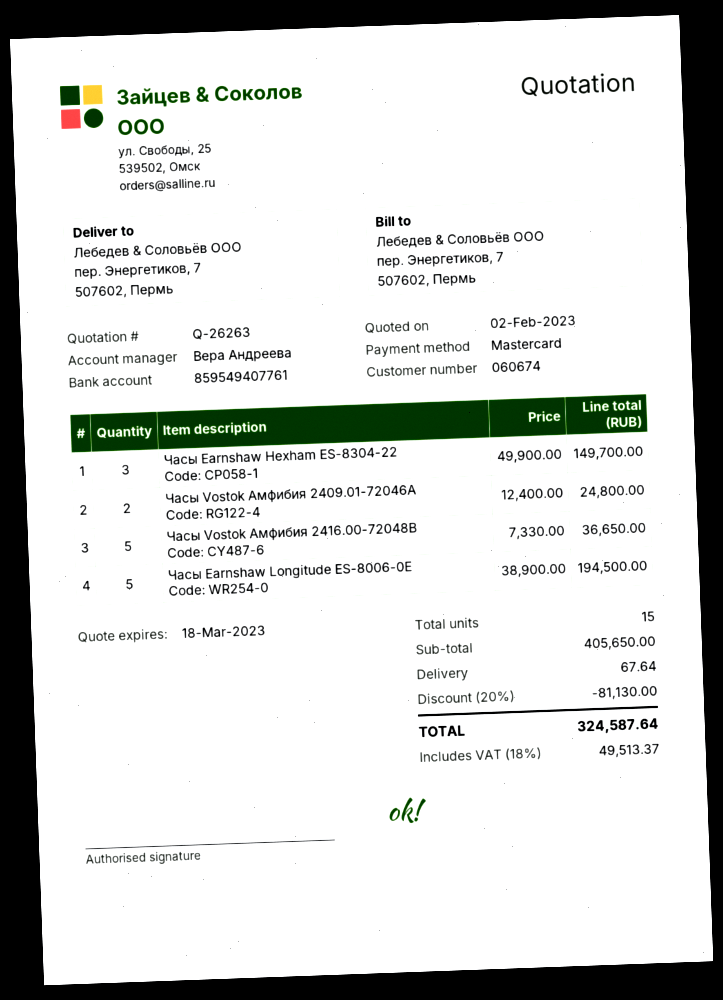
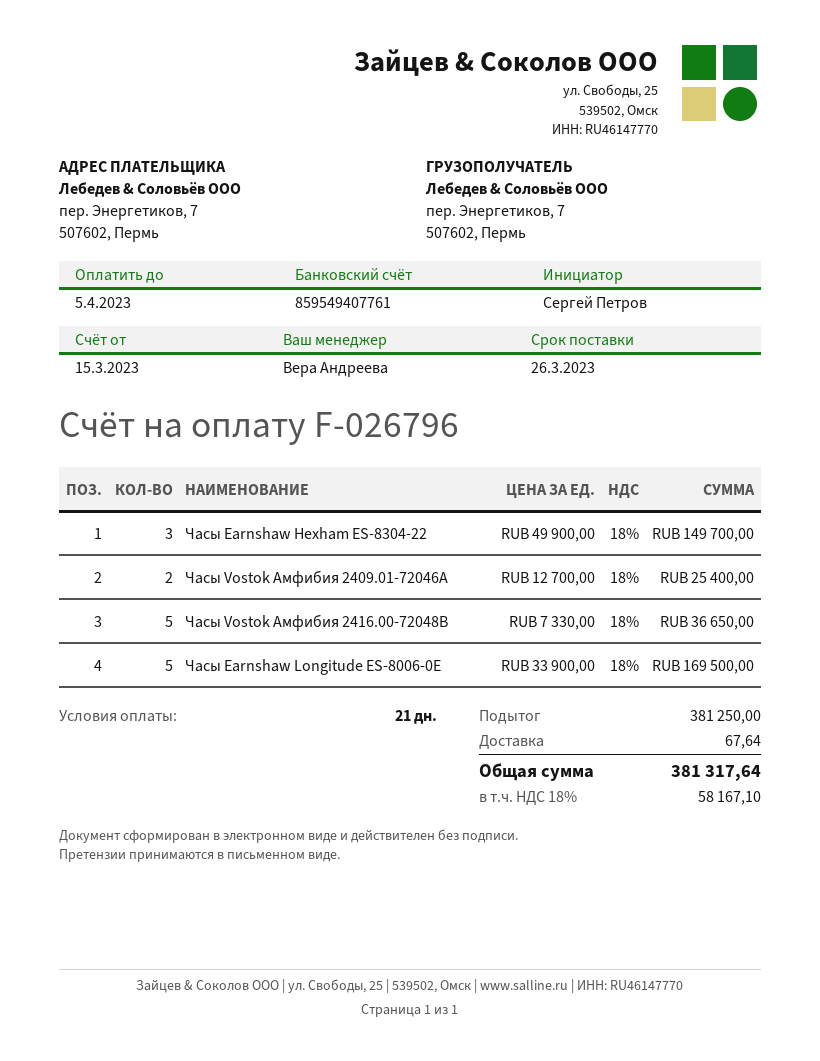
Часы Vostok Амфибия 2409.01-72046A: 2 x 12400.00 = 24800.00 -> 2 x 12700.00 = 25400.00
Часы Earnshaw Longitude ES-8006-0E: 5 x 38900.00 = 194500.00 -> 5 x 33900.00 = 169500.00
subtotal: 405650.00 -> 381250.00
discount: 20% = 81130.00 -> none
tax: 18% = 49513.37 -> 18% = 58167.10
total: 324587.64 -> 381317.64

